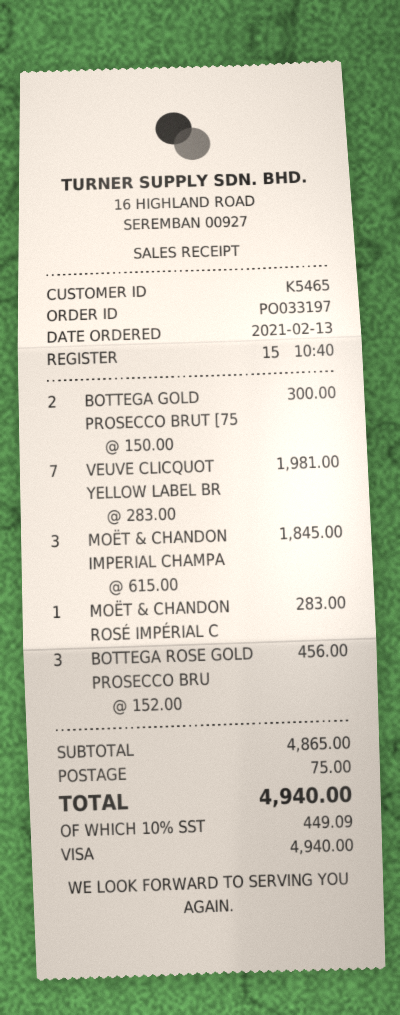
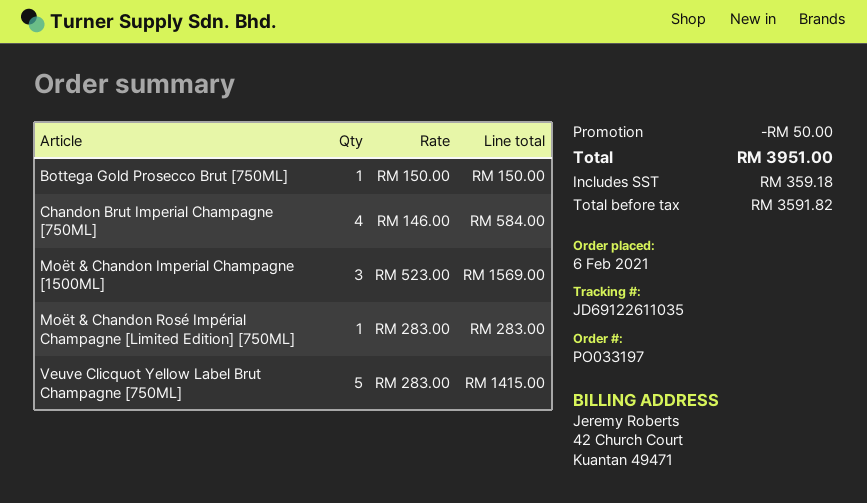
order date: 2021-02-13 -> 2021-02-06
BOTTEGA GOLD PROSECCO BRUT [75: 2 x 150.00 = 300.00 -> 1 x 150.00 = 150.00
VEUVE CLICQUOT YELLOW LABEL BR: 7 x 283.00 = 1981.00 -> 5 x 283.00 = 1415.00
MOËT & CHANDON IMPERIAL CHAMPA: 3 x 615.00 = 1845.00 -> 3 x 523.00 = 1569.00
BOTTEGA ROSE GOLD PROSECCO BRU: 3 x 152.00 = 456.00 -> none
Chandon Brut Imperial Champagne [750ML]: none -> 4 x 146.00 = 584.00
discount: none -> 50.00
shipping: 75.00 -> none
tax: 449.09 -> 359.18
total: 4940.00 -> 3951.00

